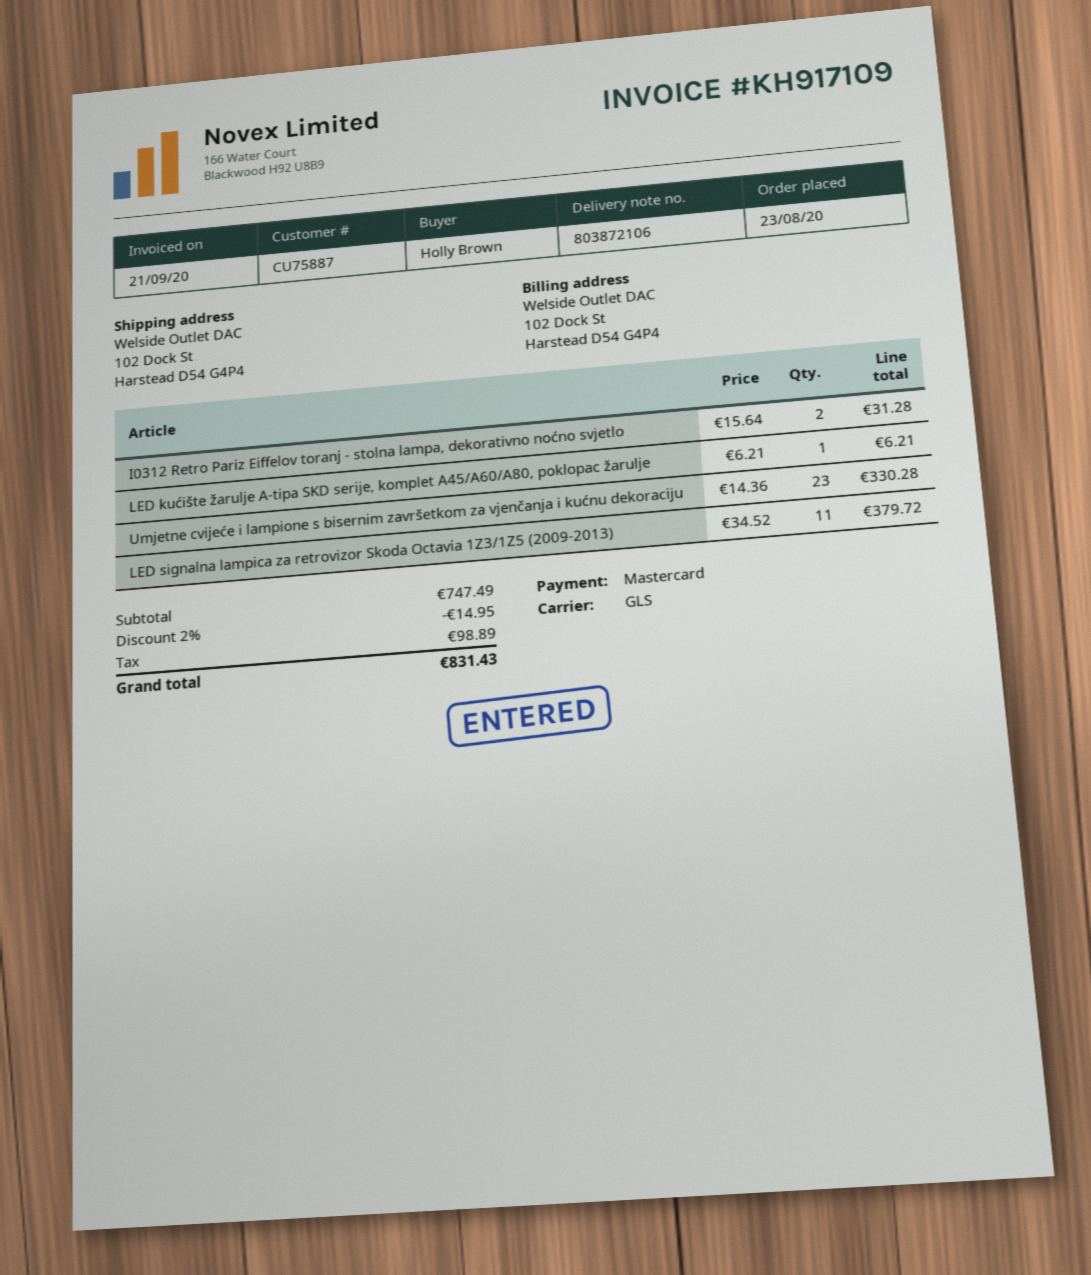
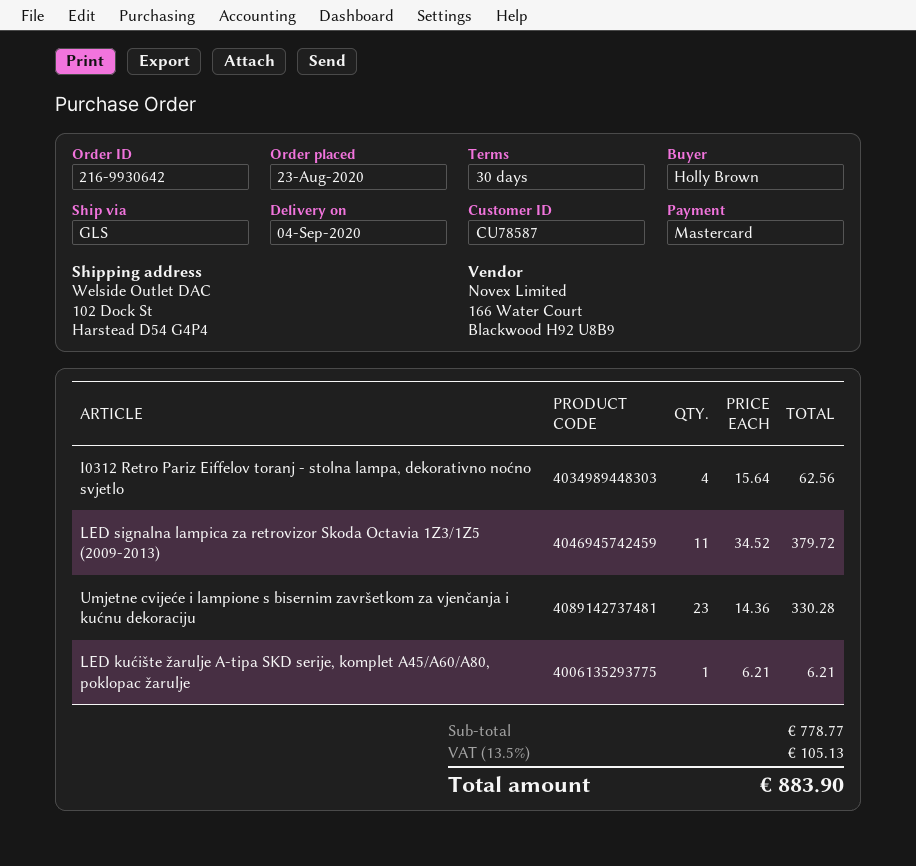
customer number: CU75887 -> CU78587
I0312 Retro Pariz Eiffelov toranj - stolna lampa, dekorativno noćno svjetlo: 2 x 15.64 = 31.28 -> 4 x 15.64 = 62.56
subtotal: 747.49 -> 778.77
discount: 2% = 14.95 -> none
tax: 98.89 -> 105.13
total: 831.43 -> 883.90

